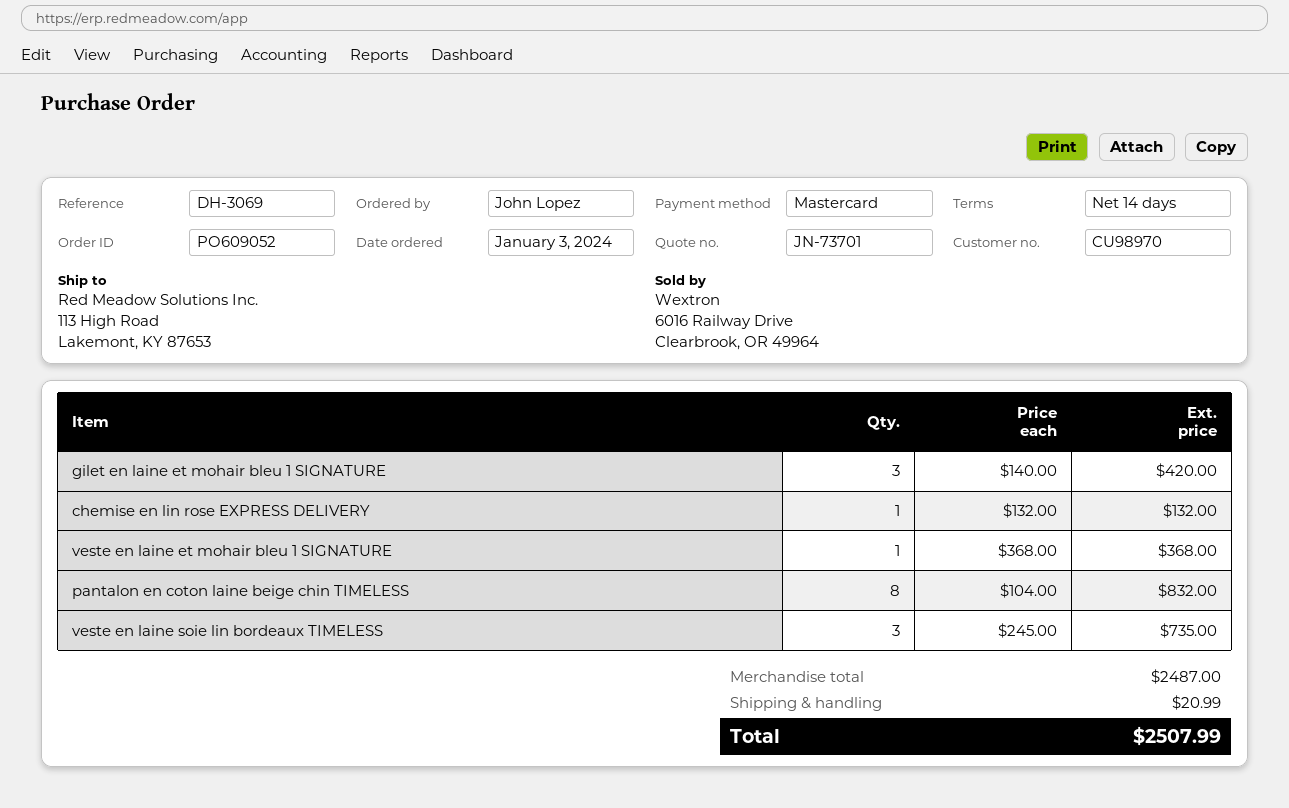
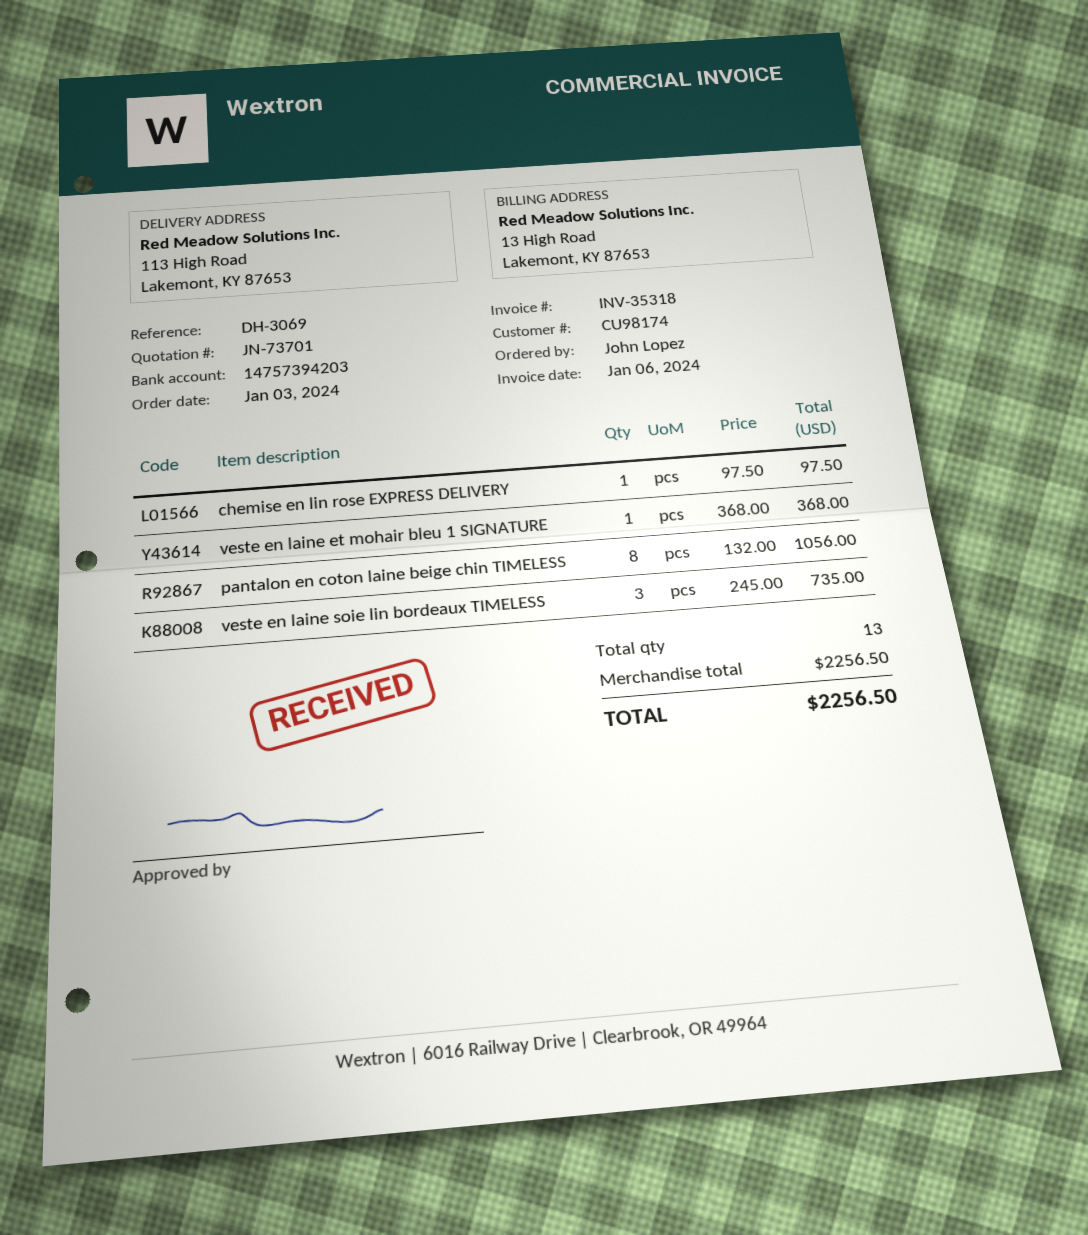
customer number: CU98970 -> CU98174
gilet en laine et mohair bleu 1 SIGNATURE: 3 x 140.00 = 420.00 -> none
chemise en lin rose EXPRESS DELIVERY: 1 x 132.00 = 132.00 -> 1 x 97.50 = 97.50
pantalon en coton laine beige chin TIMELESS: 8 x 104.00 = 832.00 -> 8 x 132.00 = 1056.00
subtotal: 2487.00 -> 2256.50
shipping: 20.99 -> none
total: 2507.99 -> 2256.50

